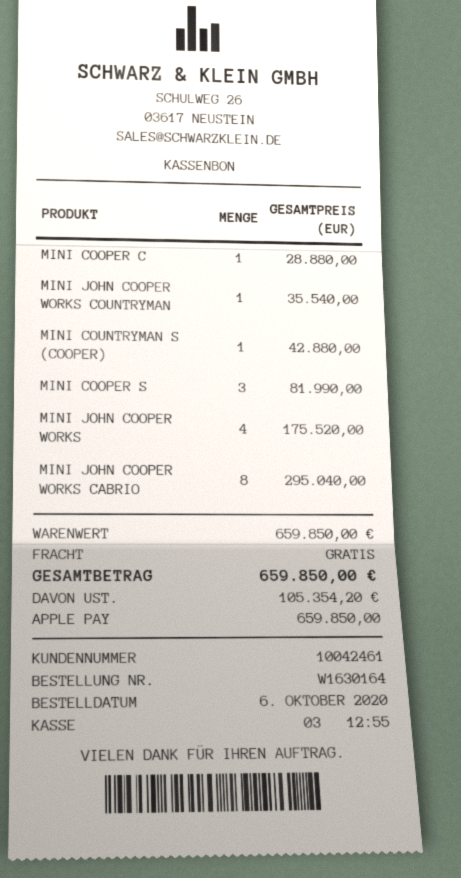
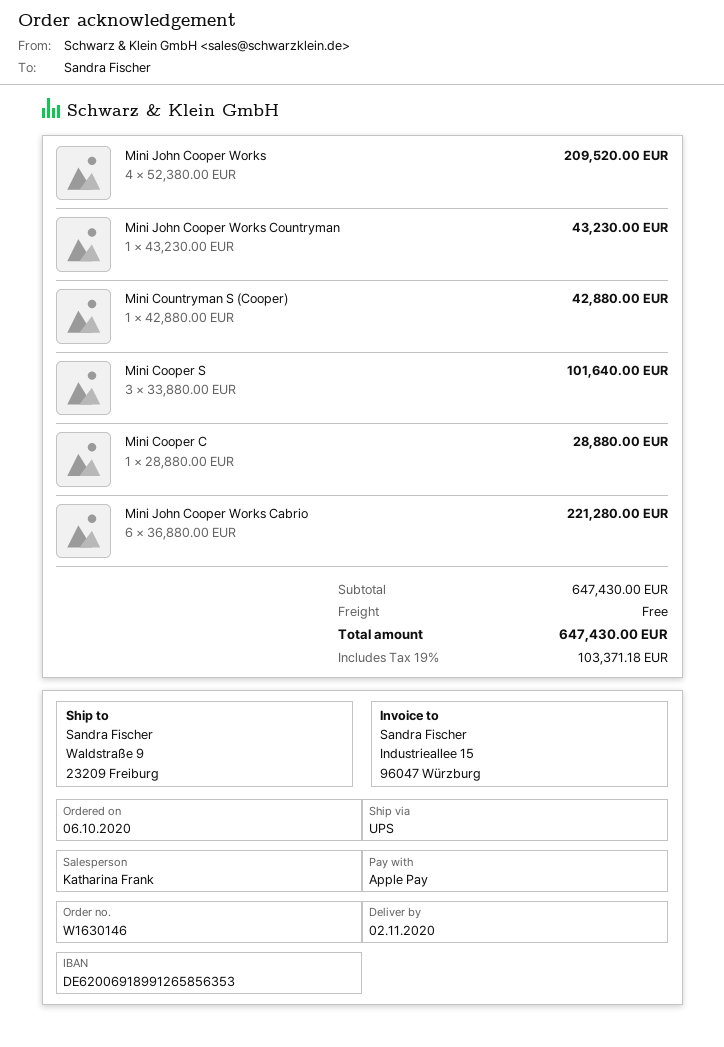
order number: W1630164 -> W1630146
MINI JOHN COOPER WORKS COUNTRYMAN: 1 for 35540.00 -> 1 for 43230.00
MINI COOPER S: 3 for 81990.00 -> 3 for 101640.00
MINI JOHN COOPER WORKS: 4 for 175520.00 -> 4 for 209520.00
MINI JOHN COOPER WORKS CABRIO: 8 for 295040.00 -> 6 for 221280.00
subtotal: 659850.00 -> 647430.00
tax: 105354.20 -> 103371.18
total: 659850.00 -> 647430.00

